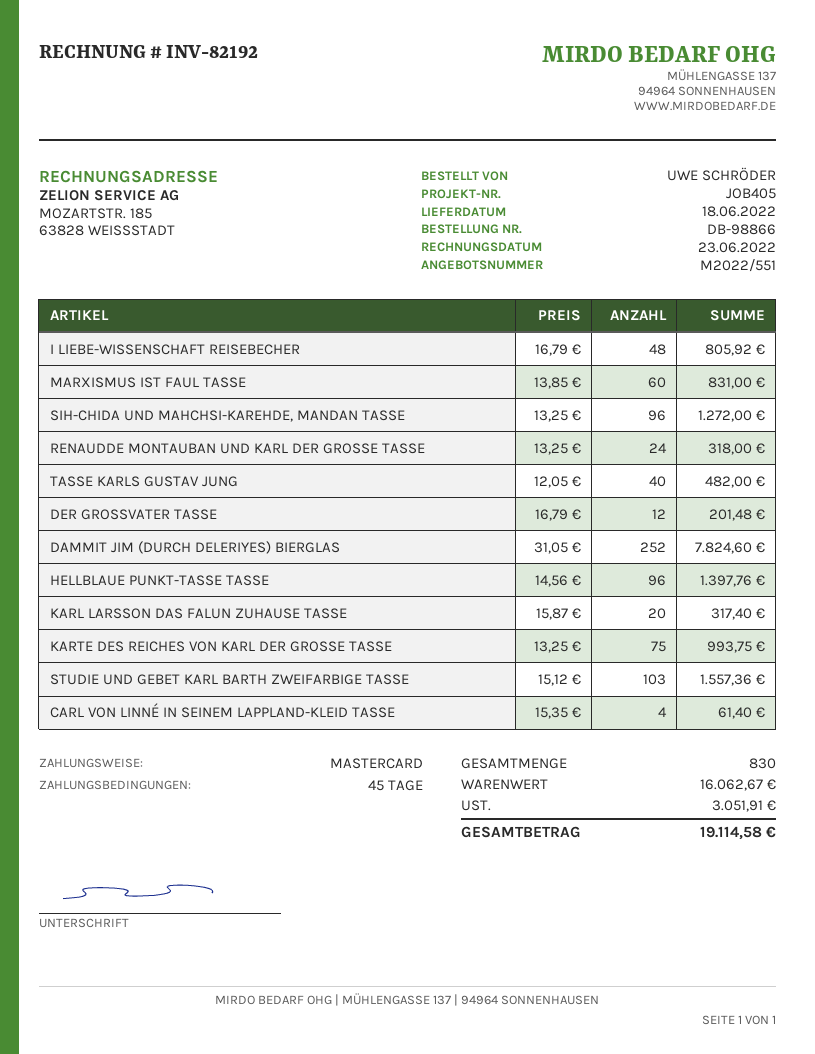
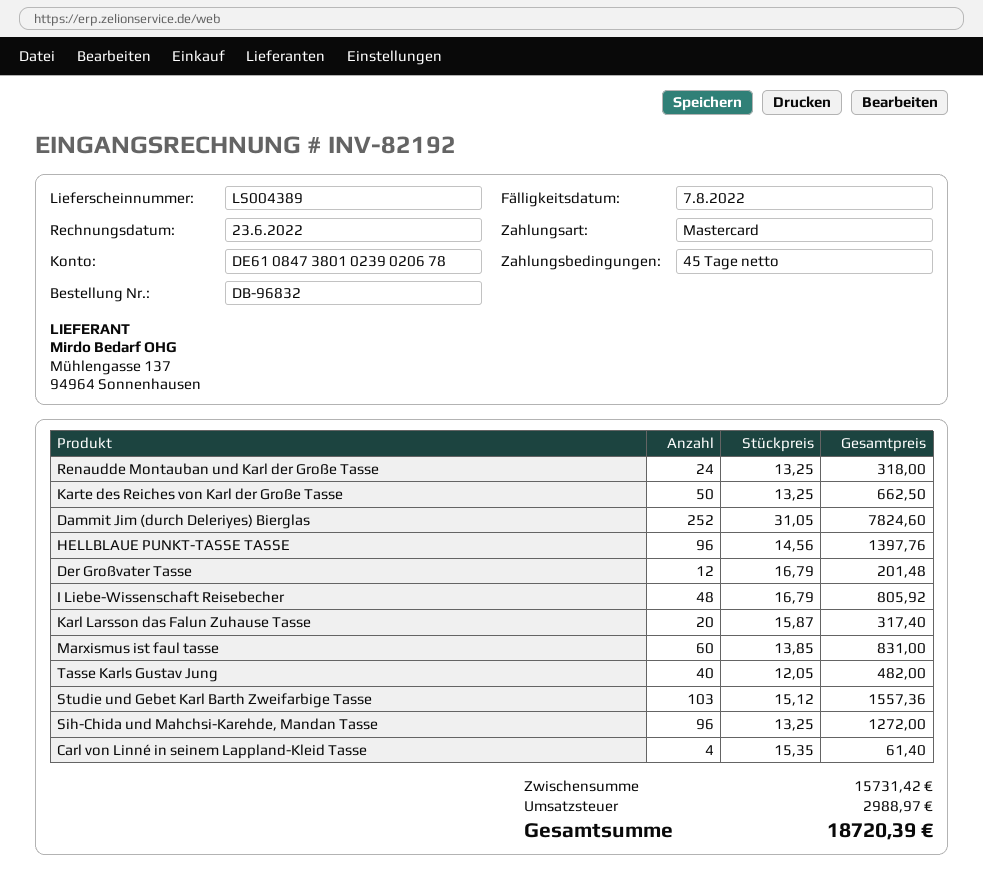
order number: DB-98866 -> DB-96832
KARTE DES REICHES VON KARL DER GROSSE TASSE: 75 x 13.25 = 993.75 -> 50 x 13.25 = 662.50
subtotal: 16062.67 -> 15731.42
tax: 3051.91 -> 2988.97
total: 19114.58 -> 18720.39

